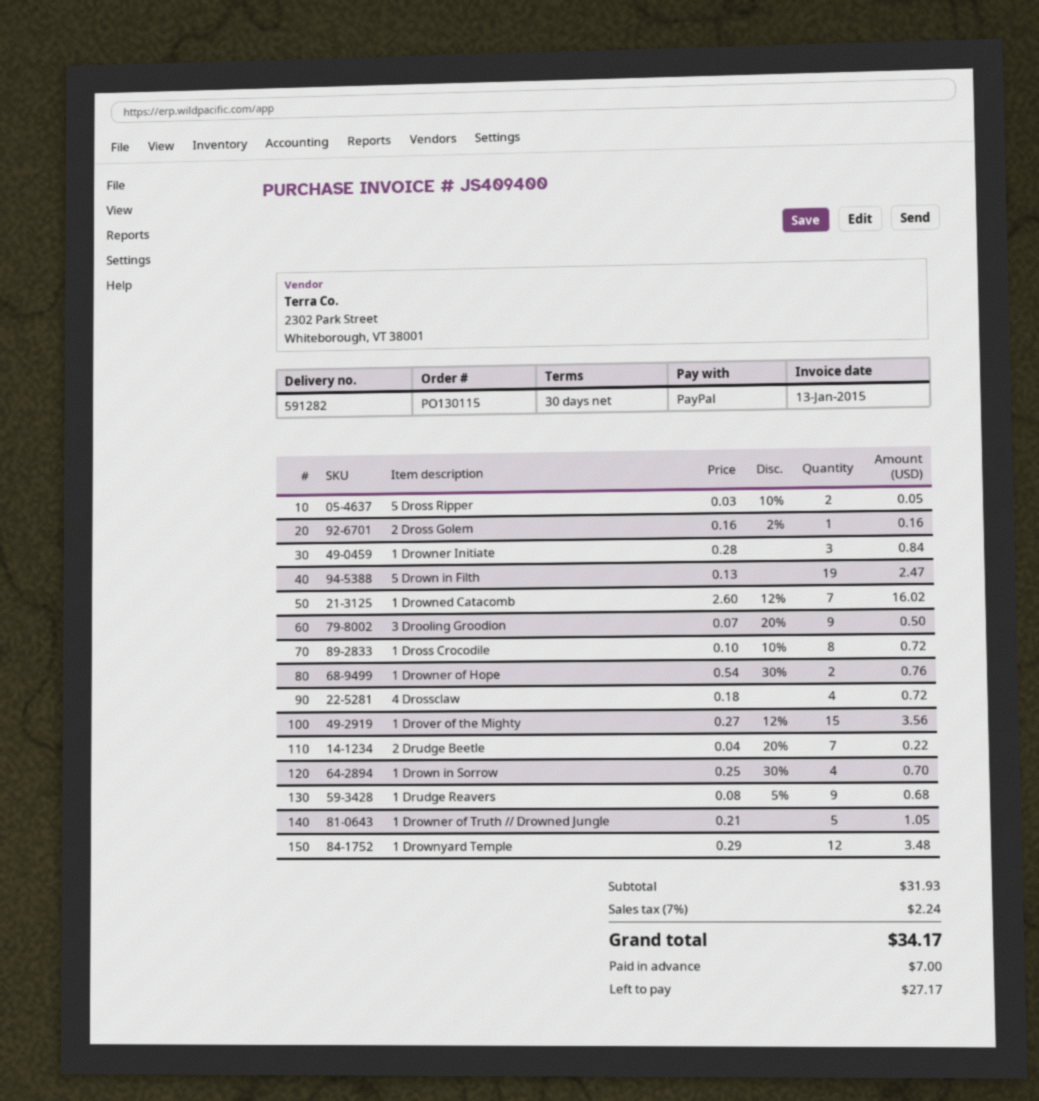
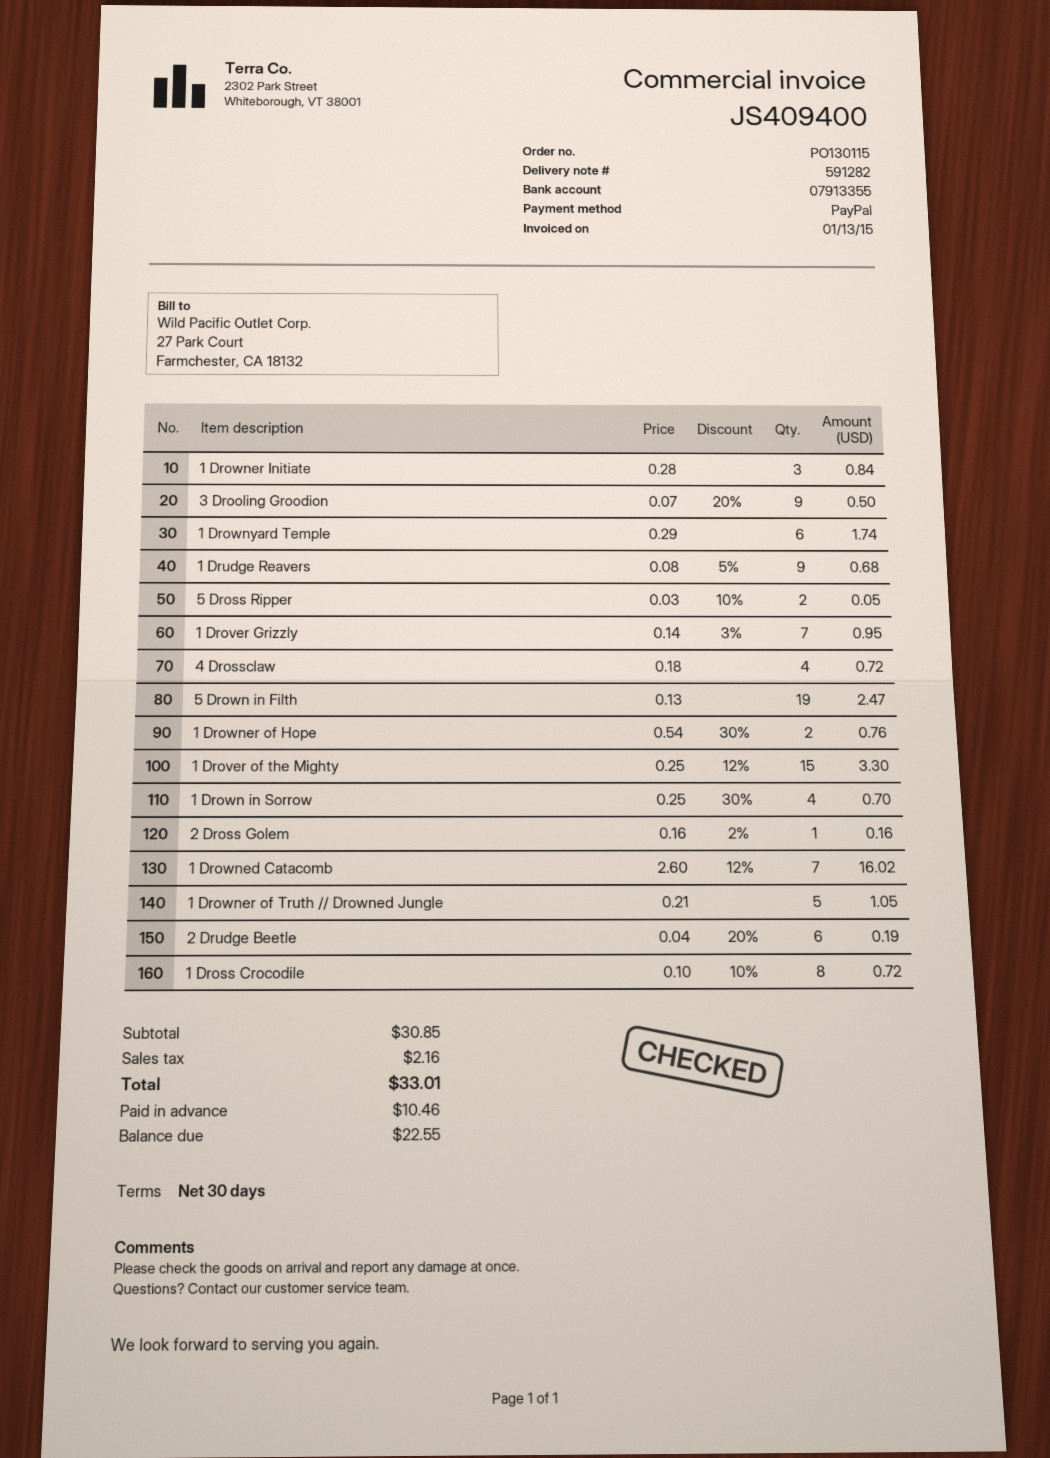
1 Drover of the Mighty: 15 x 0.27 - 12% = 3.56 -> 15 x 0.25 - 12% = 3.30
2 Drudge Beetle: 7 x 0.04 - 20% = 0.22 -> 6 x 0.04 - 20% = 0.19
1 Drownyard Temple: 12 x 0.29 = 3.48 -> 6 x 0.29 = 1.74
1 Drover Grizzly: none -> 7 x 0.14 - 3% = 0.95
subtotal: 31.93 -> 30.85
tax: 2.24 -> 2.16
total: 34.17 -> 33.01
deposit: 7.00 -> 10.46
balance: 27.17 -> 22.55

